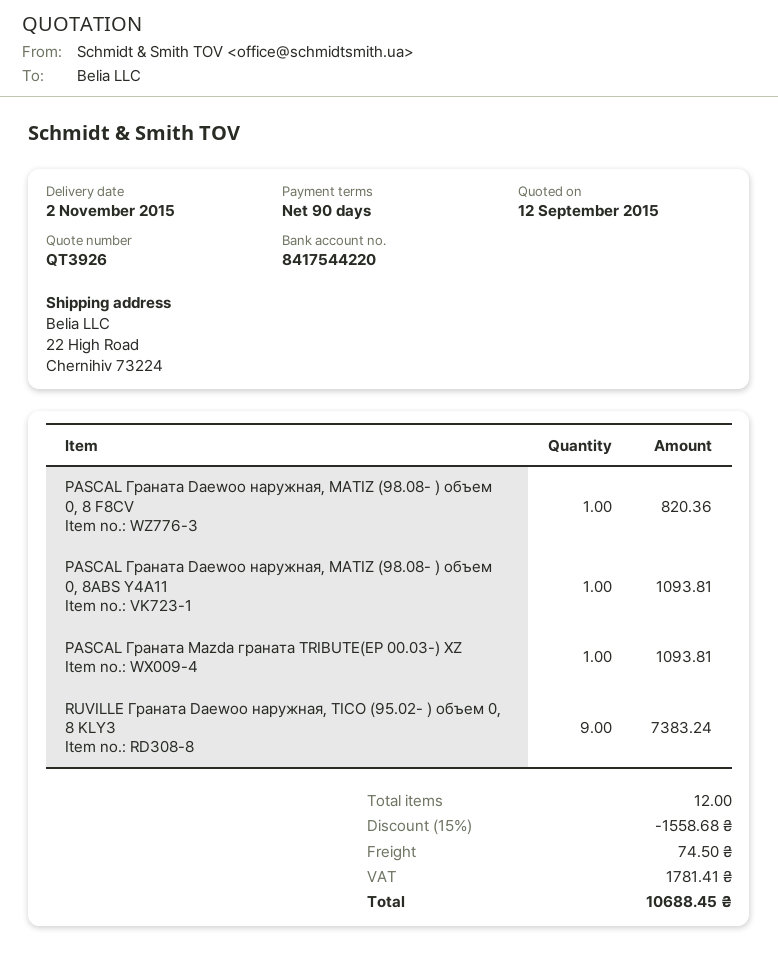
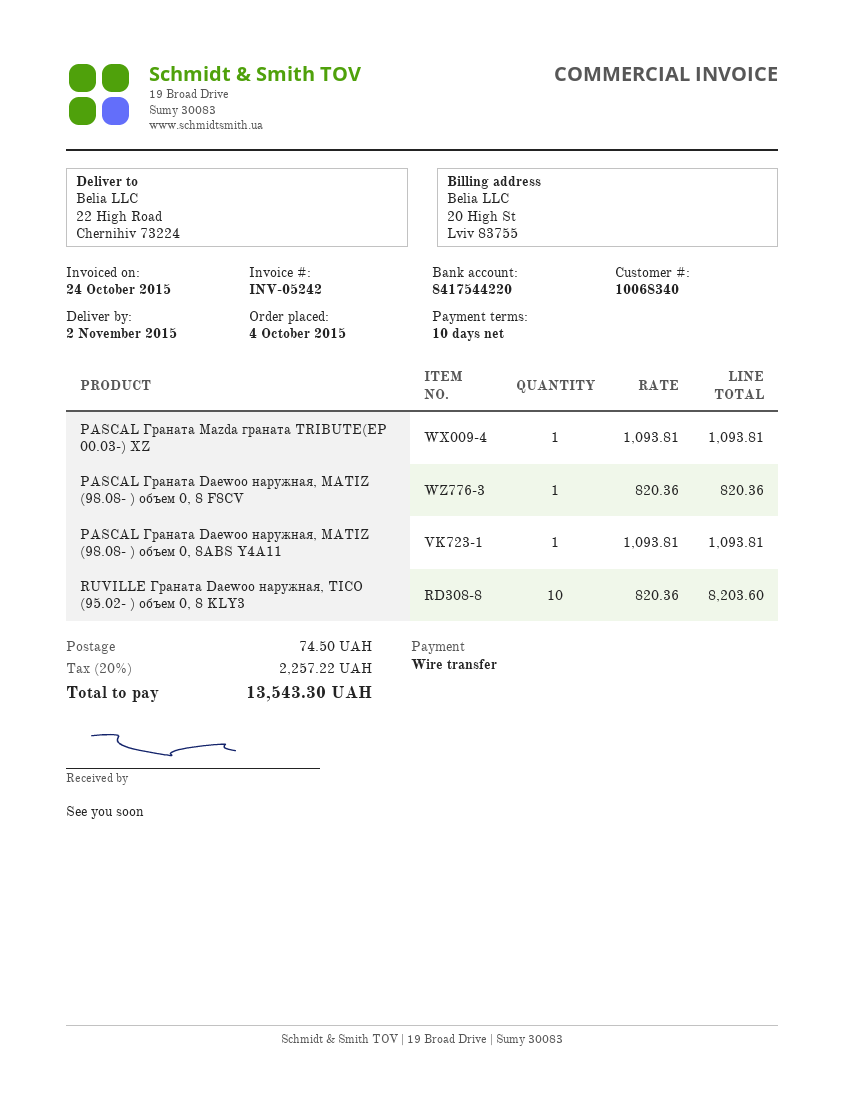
payment terms: 90 days -> 10 days
RUVILLE Граната Daewoo наружная, TICO (95.02- ) объем 0, 8 KLY3: 9 for 7383.24 -> 10 for 8203.60
discount: 15% = 1558.68 -> none
tax: 1781.41 -> 2257.22
total: 10688.45 -> 13543.30

